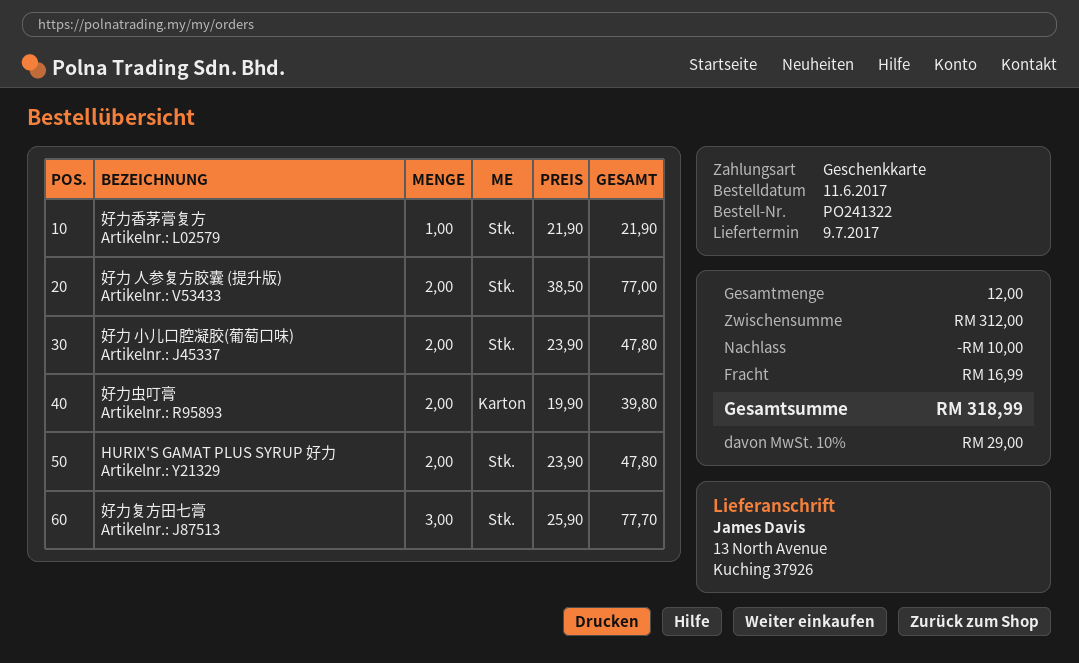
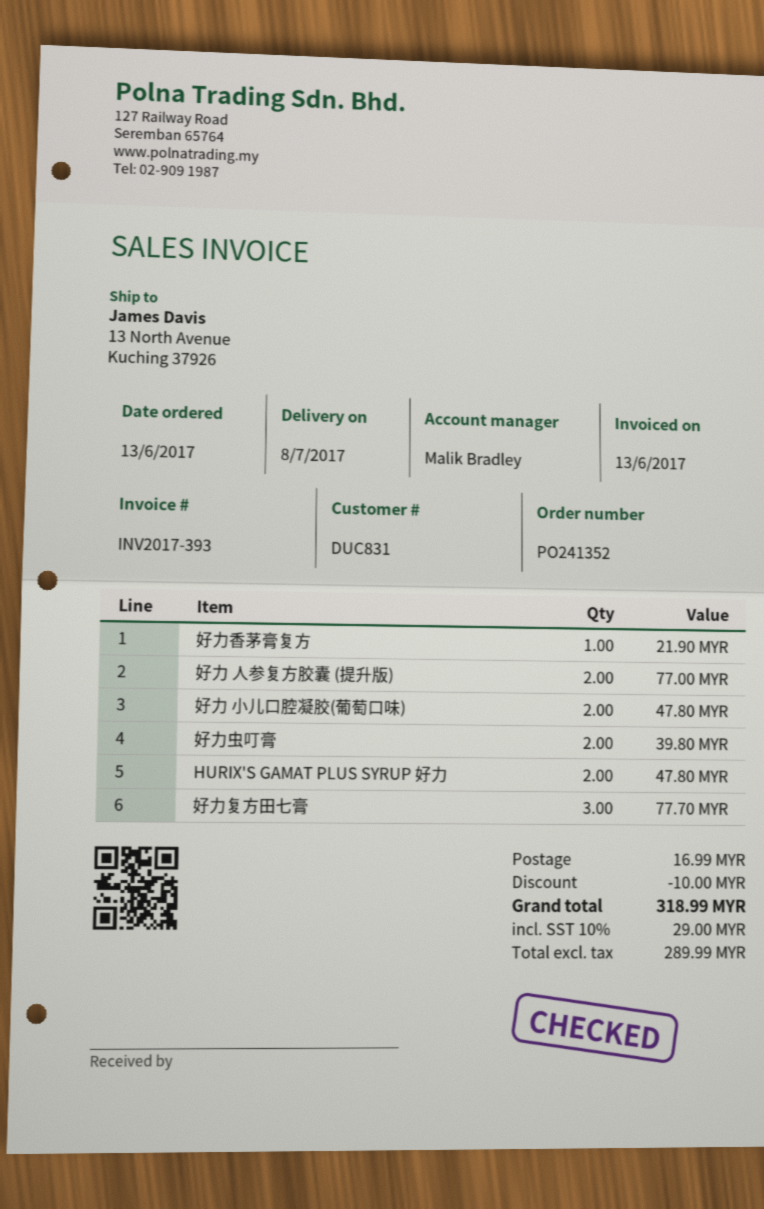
order number: PO241322 -> PO241352
order date: 2017-06-11 -> 2017-06-13
delivery date: 2017-07-09 -> 2017-07-08

